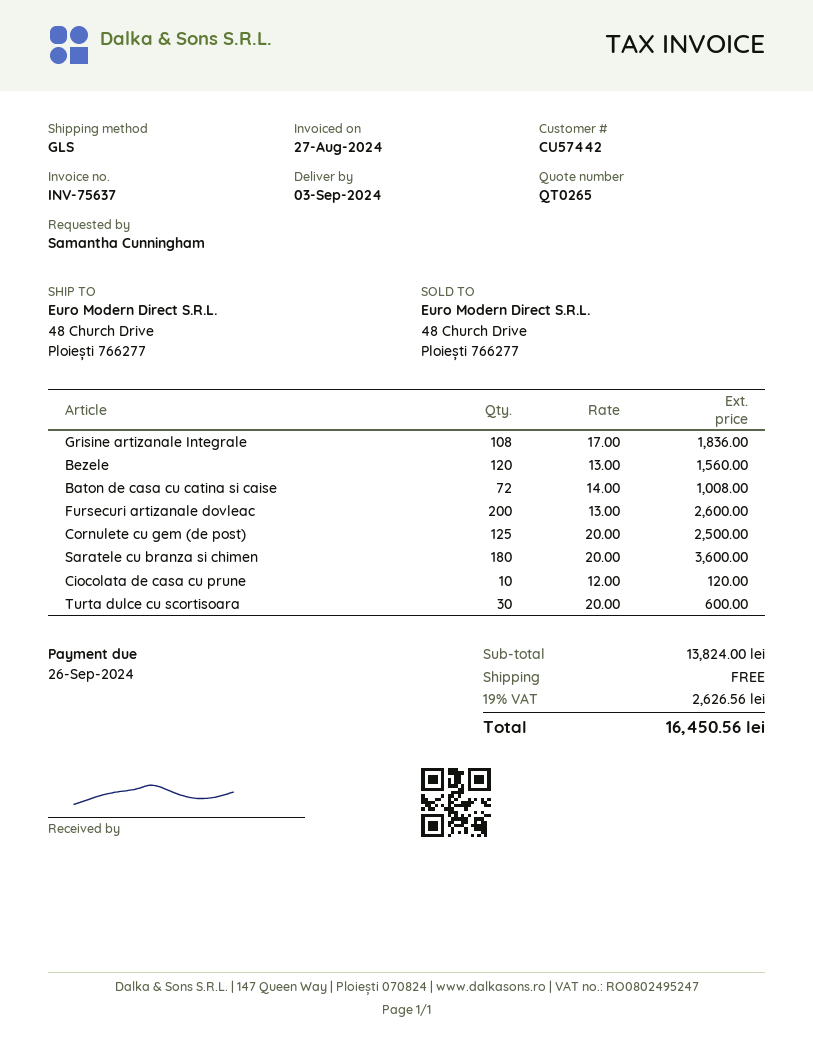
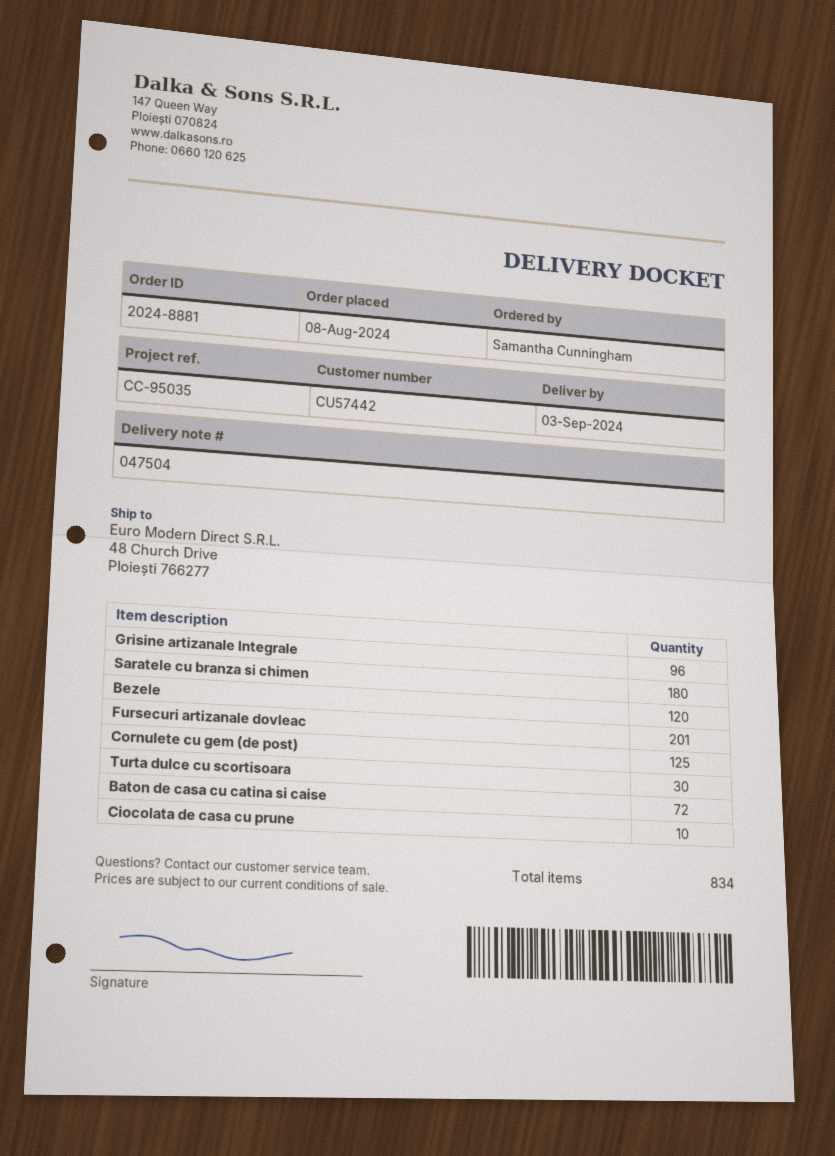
Grisine artizanale Integrale: 108 -> 96
Fursecuri artizanale dovleac: 200 -> 201

